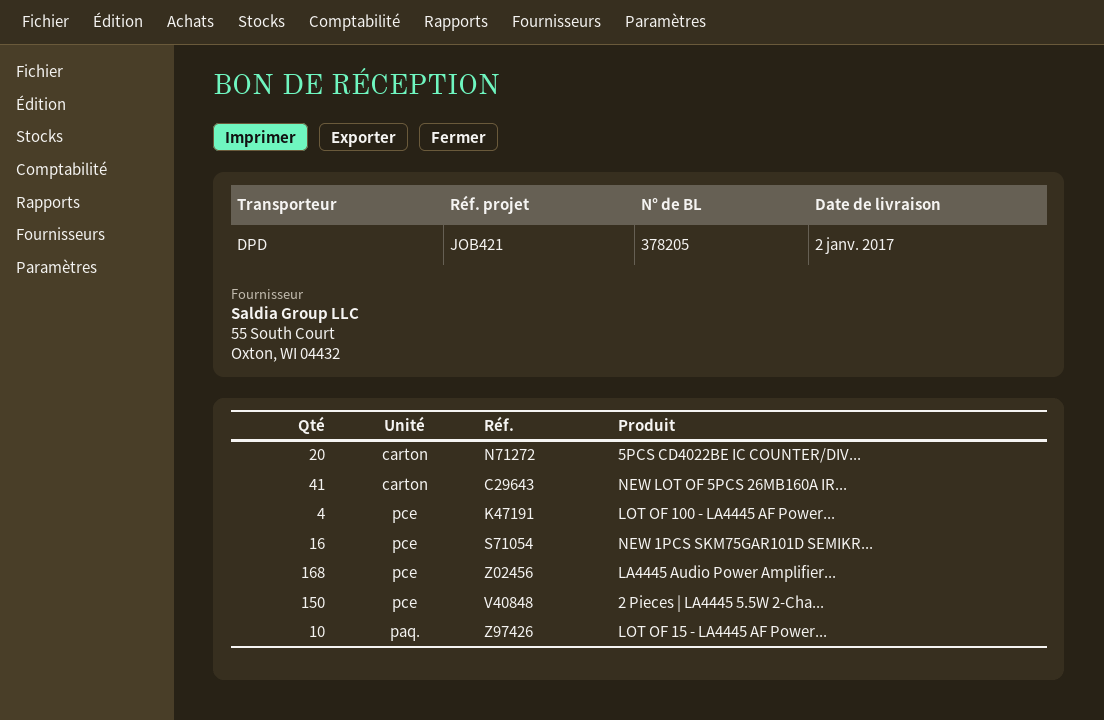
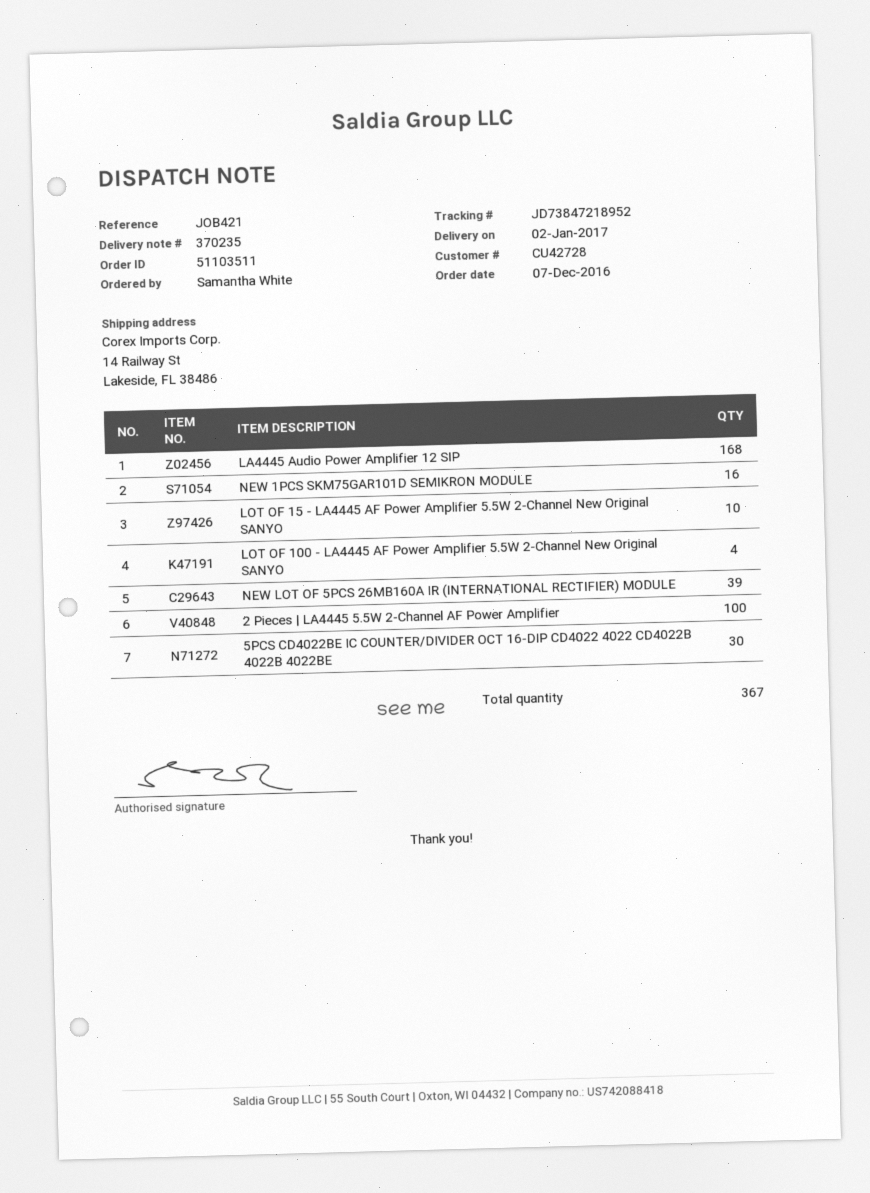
delivery note number: 378205 -> 370235
5PCS CD4022BE IC COUNTER/DIV...: 20 -> 30
NEW LOT OF 5PCS 26MB160A IR...: 41 -> 39
2 Pieces | LA4445 5.5W 2-Cha...: 150 -> 100

